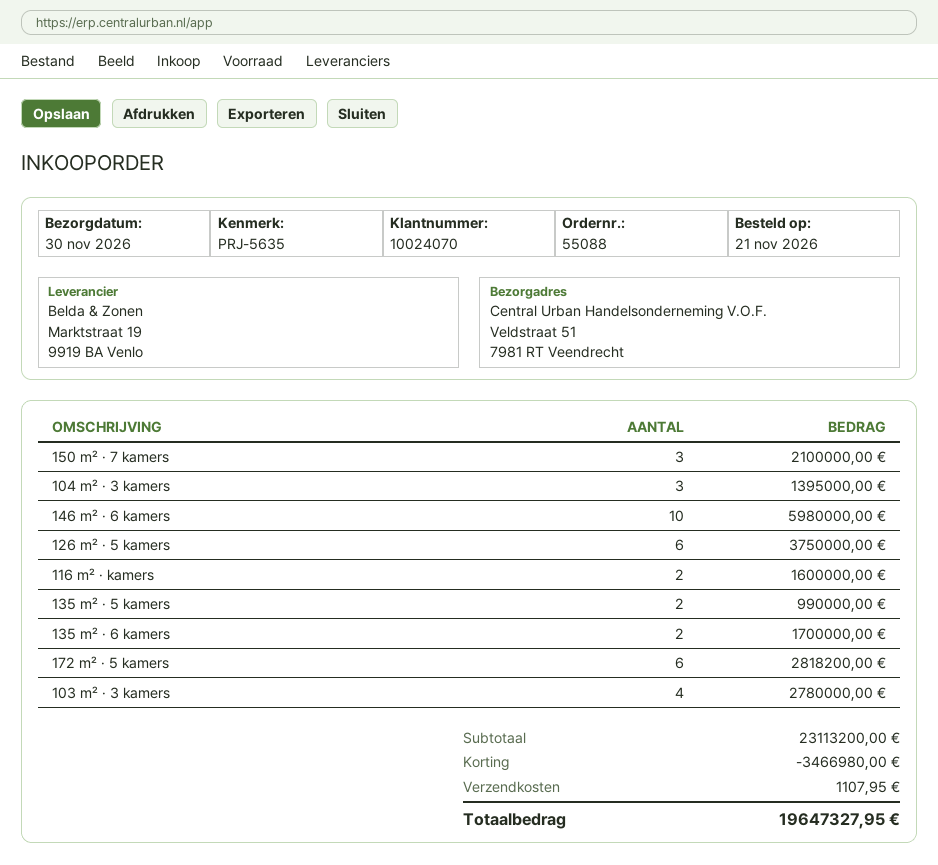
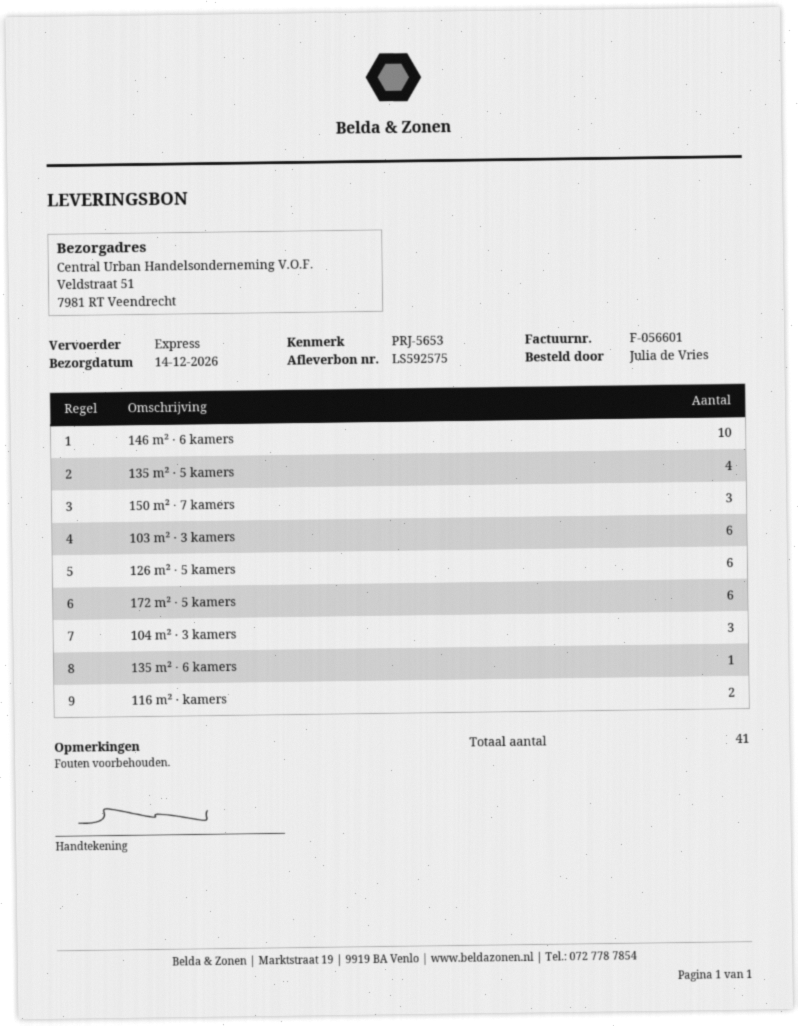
delivery date: 2026-11-30 -> 2026-12-14
reference: PRJ-5635 -> PRJ-5653
135 m² · 5 kamers: 2 -> 4
135 m² · 6 kamers: 2 -> 1
103 m² · 3 kamers: 4 -> 6

